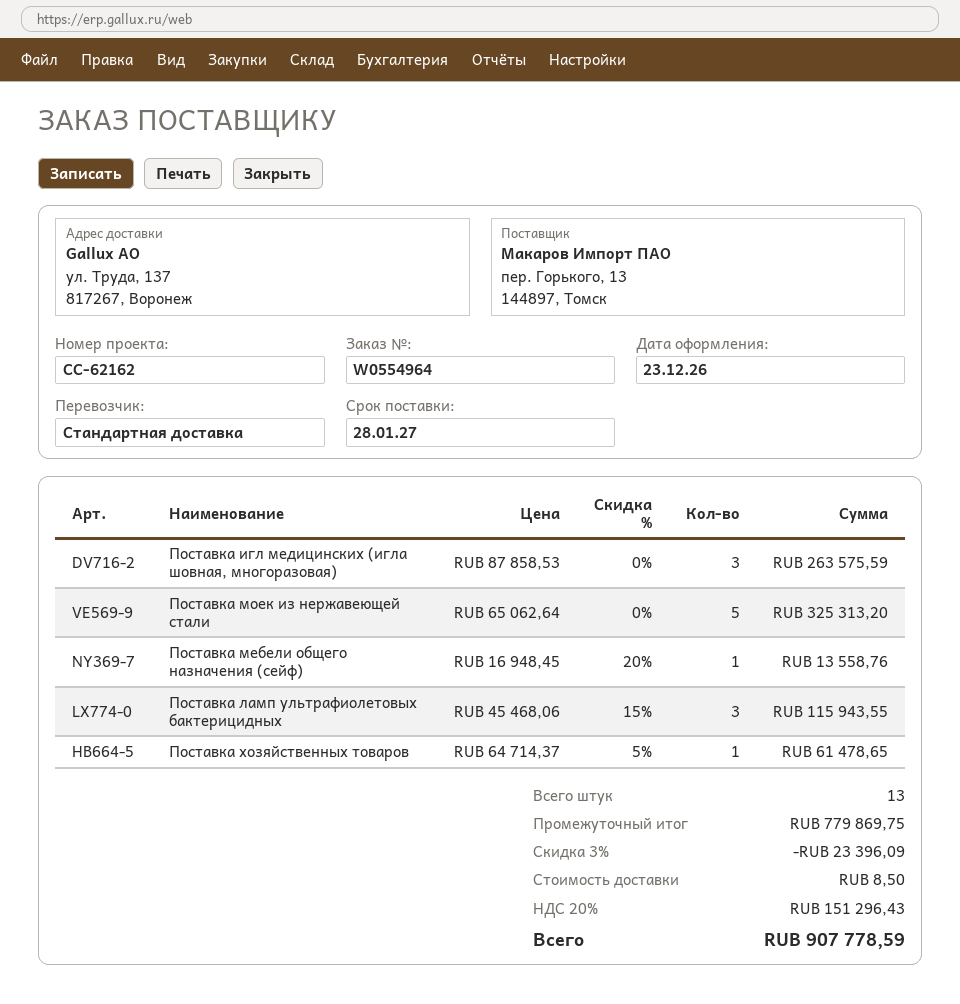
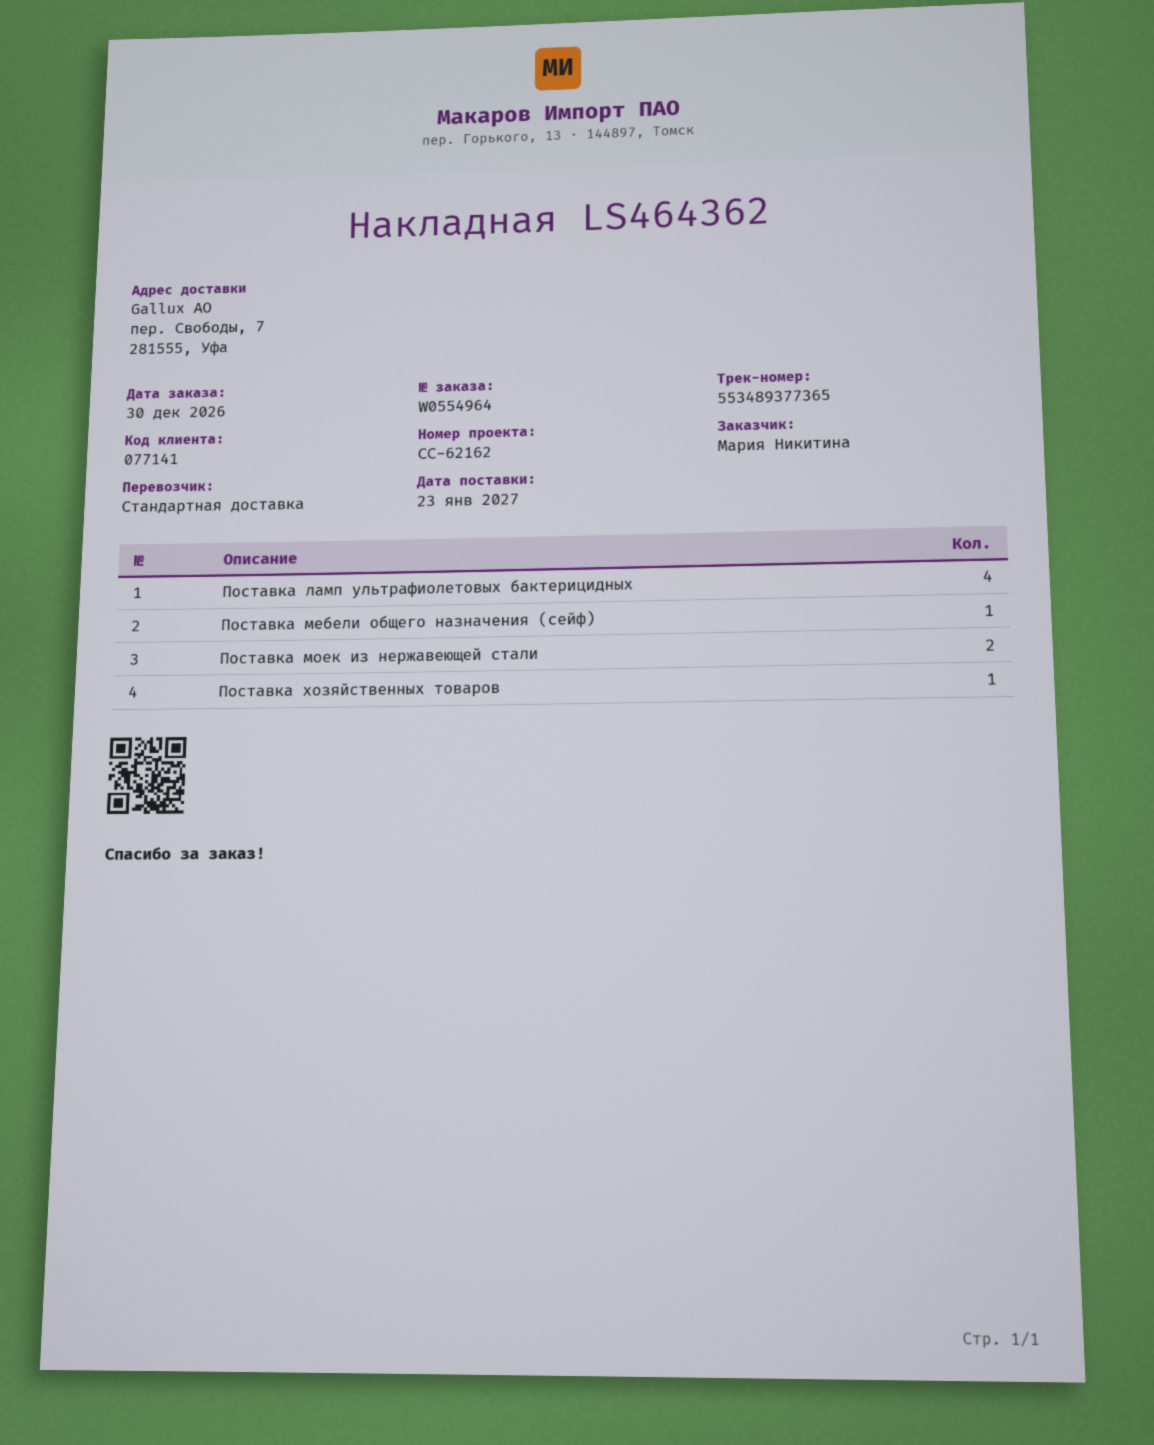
order date: 2026-12-23 -> 2026-12-30
delivery date: 2027-01-28 -> 2027-01-23
ship to: ул. Труда, 137, 817267, Воронеж -> пер. Свободы, 7, 281555, Уфа
Поставка игл медицинских (игла шовная, многоразовая): 3 -> none
Поставка моек из нержавеющей стали: 5 -> 2
Поставка ламп ультрафиолетовых бактерицидных: 3 -> 4

